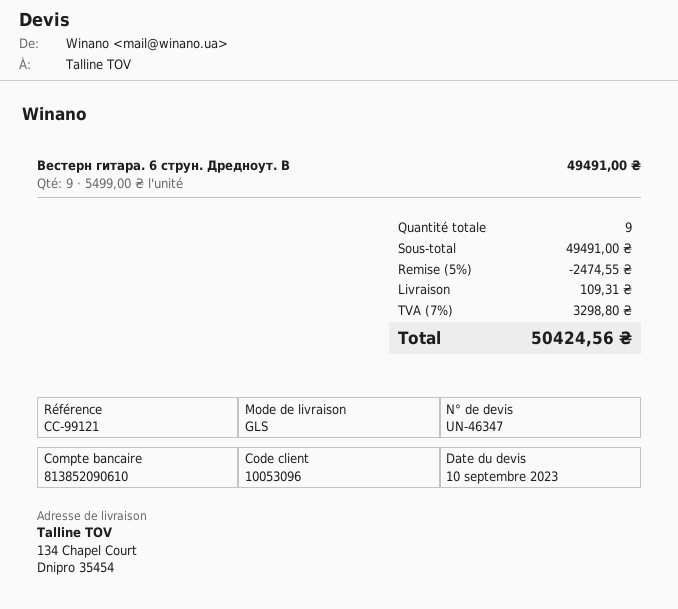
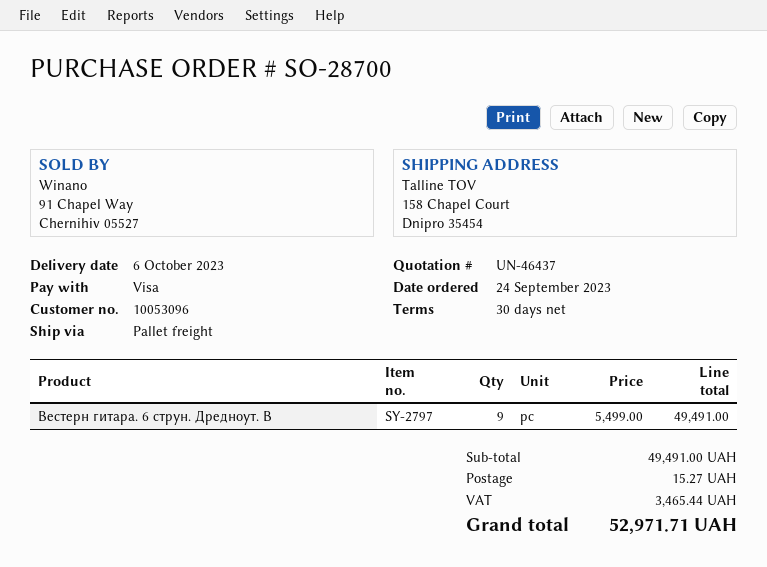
quote number: UN-46347 -> UN-46437
shipping method: GLS -> pallet freight
ship to: 134 Chapel Court, Dnipro 35454 -> 158 Chapel Court, Dnipro 35454
discount: 5% = 2474.55 -> none
shipping: 109.31 -> 15.27
tax: 3298.80 -> 3465.44
total: 50424.56 -> 52971.71

